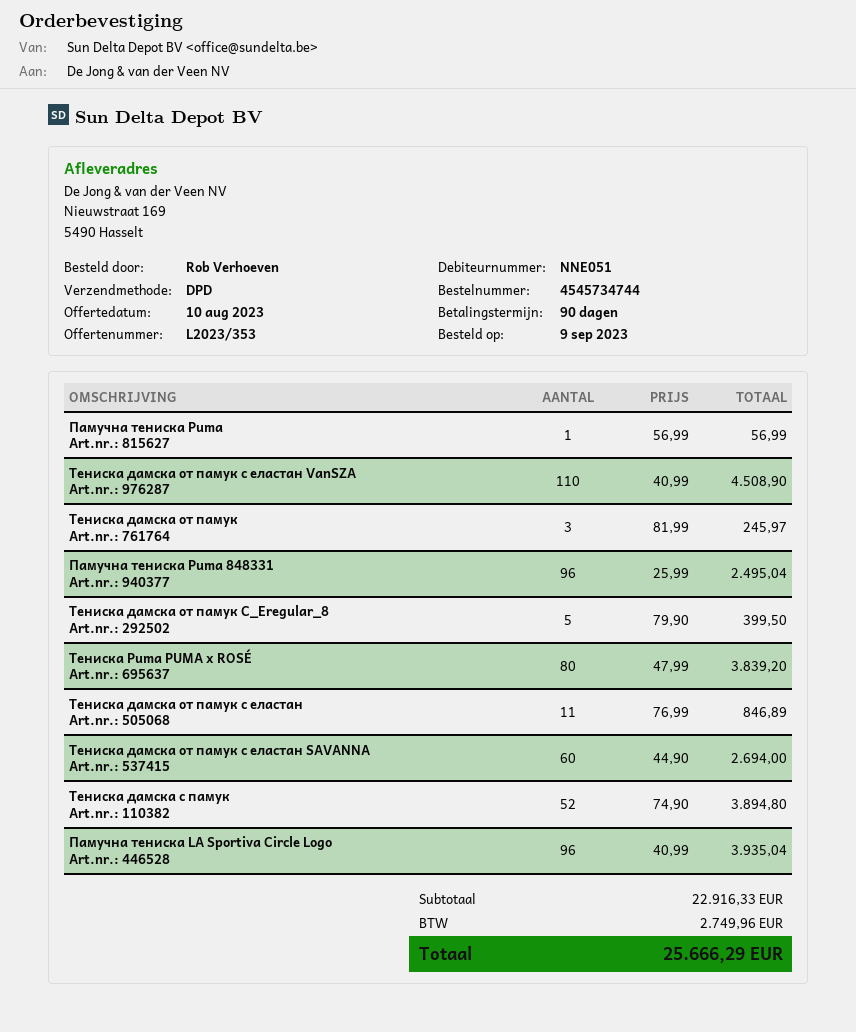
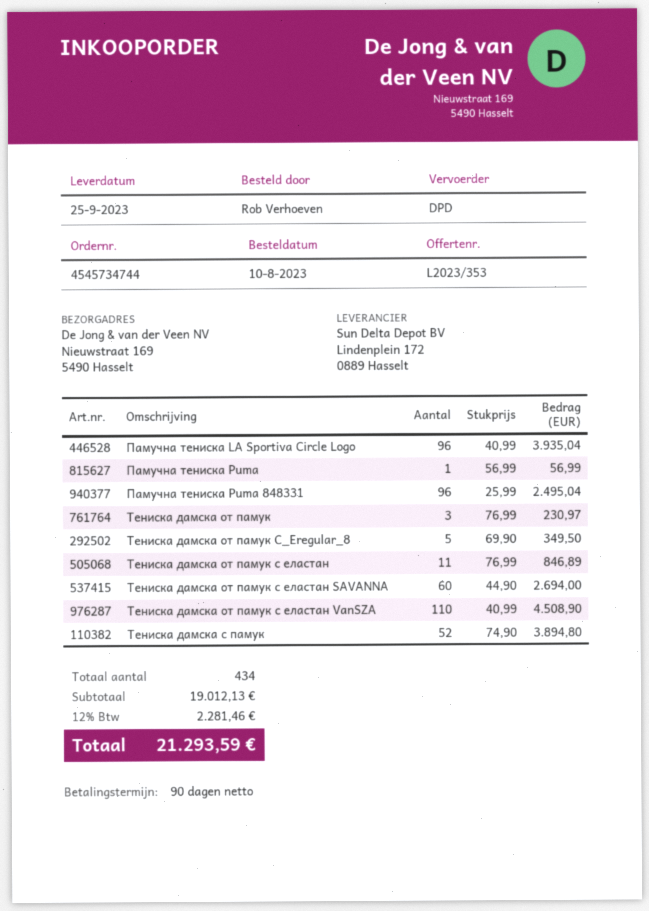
order date: 2023-09-09 -> 2023-08-10
Тениска дамска от памук: 3 x 81.99 = 245.97 -> 3 x 76.99 = 230.97
Тениска дамска от памук C_Eregular_8: 5 x 79.90 = 399.50 -> 5 x 69.90 = 349.50
Тениска Puma PUMA x ROSÉ: 80 x 47.99 = 3839.20 -> none
subtotal: 22916.33 -> 19012.13
tax: 2749.96 -> 2281.46
total: 25666.29 -> 21293.59

